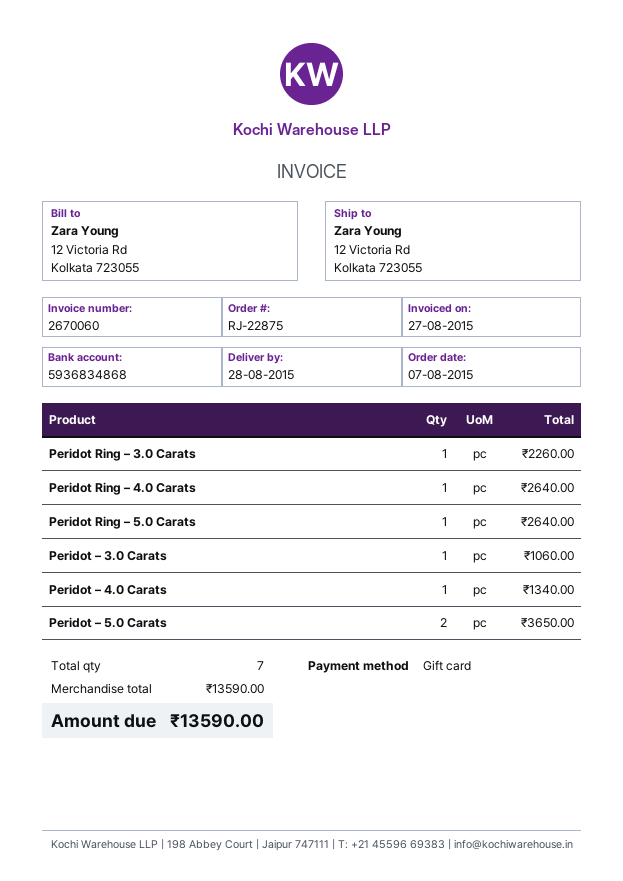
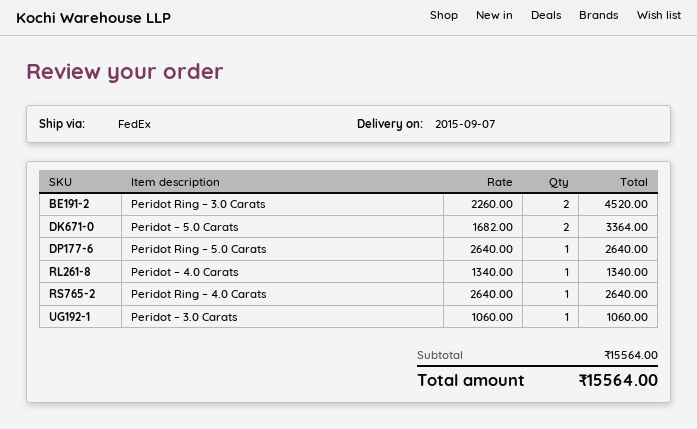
delivery date: 2015-08-28 -> 2015-09-07
Peridot Ring – 3.0 Carats: 1 for 2260.00 -> 2 for 4520.00
Peridot – 5.0 Carats: 2 for 3650.00 -> 2 for 3364.00
subtotal: 13590.00 -> 15564.00
total: 13590.00 -> 15564.00

